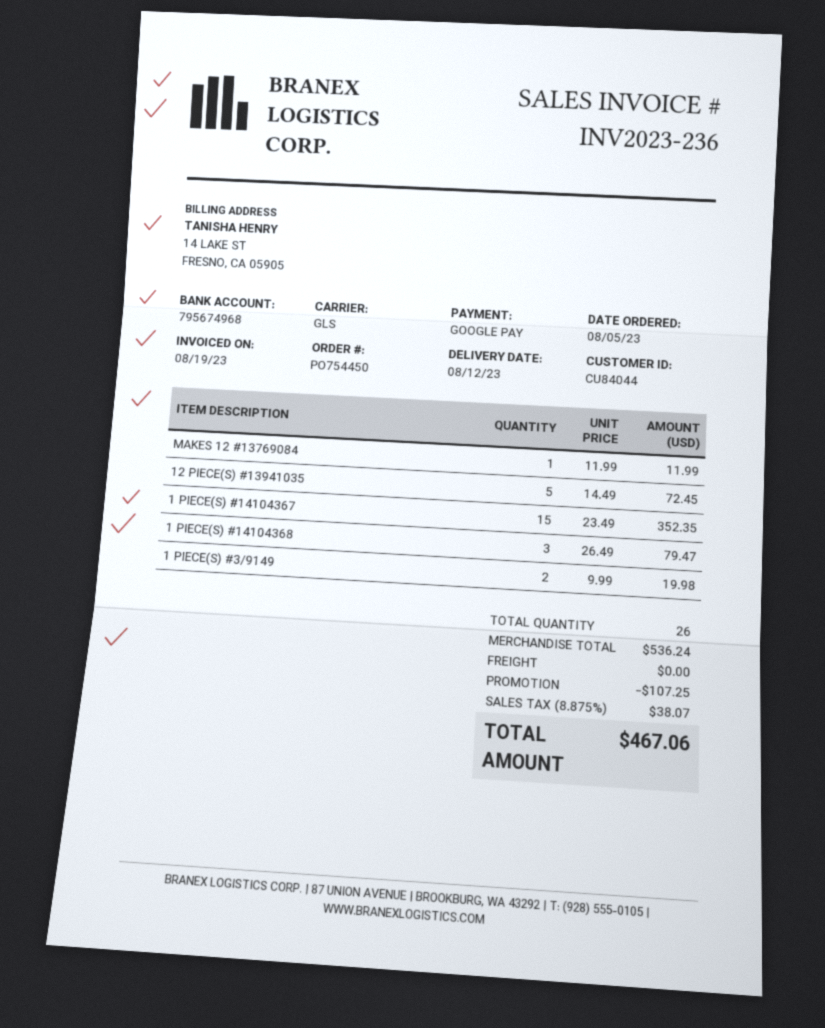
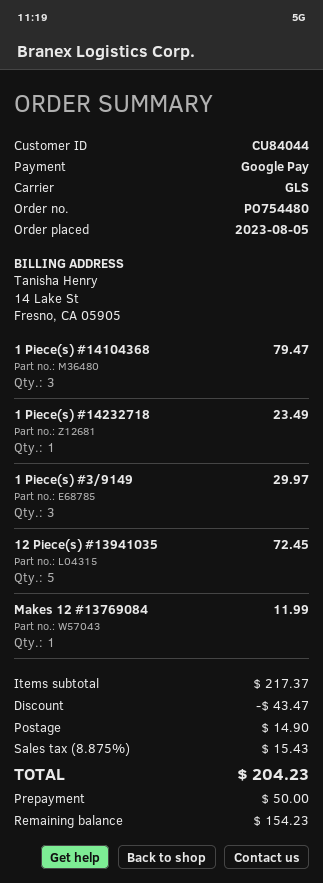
order number: PO754450 -> PO754480
1 PIECE(S) #14104367: 15 for 352.35 -> none
1 PIECE(S) #3/9149: 2 for 19.98 -> 3 for 29.97
1 Piece(s) #14232718: none -> 1 for 23.49
subtotal: 536.24 -> 217.37
discount: 107.25 -> 43.47
shipping: 0.00 -> 14.90
tax: 8.875% = 38.07 -> 8.875% = 15.43
total: 467.06 -> 204.23

